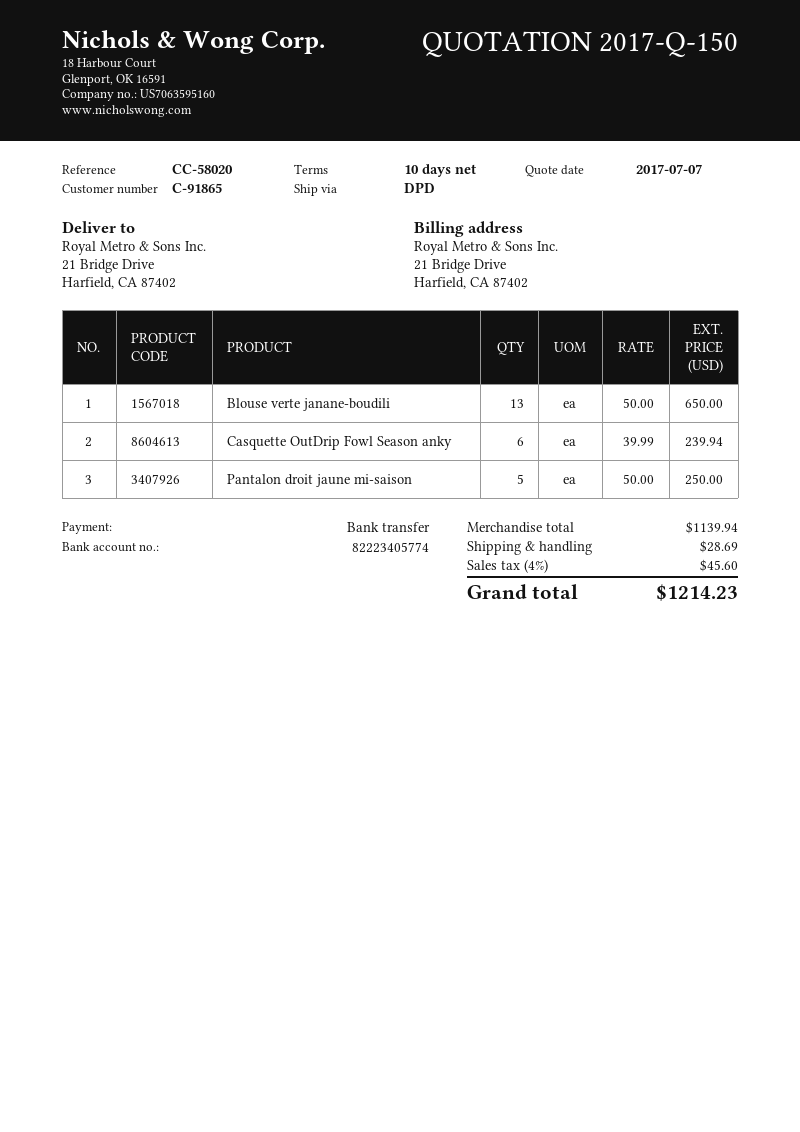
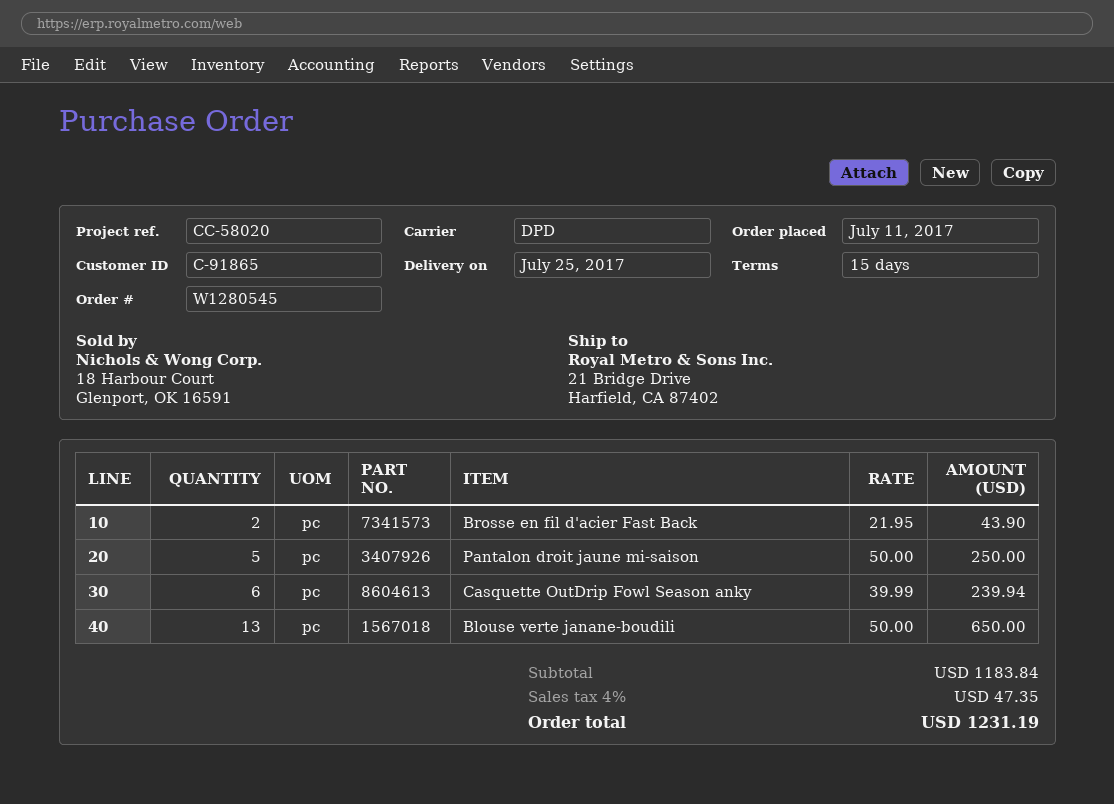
payment terms: 10 days -> 15 days
Brosse en fil d'acier Fast Back: none -> 2 x 21.95 = 43.90
subtotal: 1139.94 -> 1183.84
shipping: 28.69 -> none
tax: 4% = 45.60 -> 4% = 47.35
total: 1214.23 -> 1231.19

